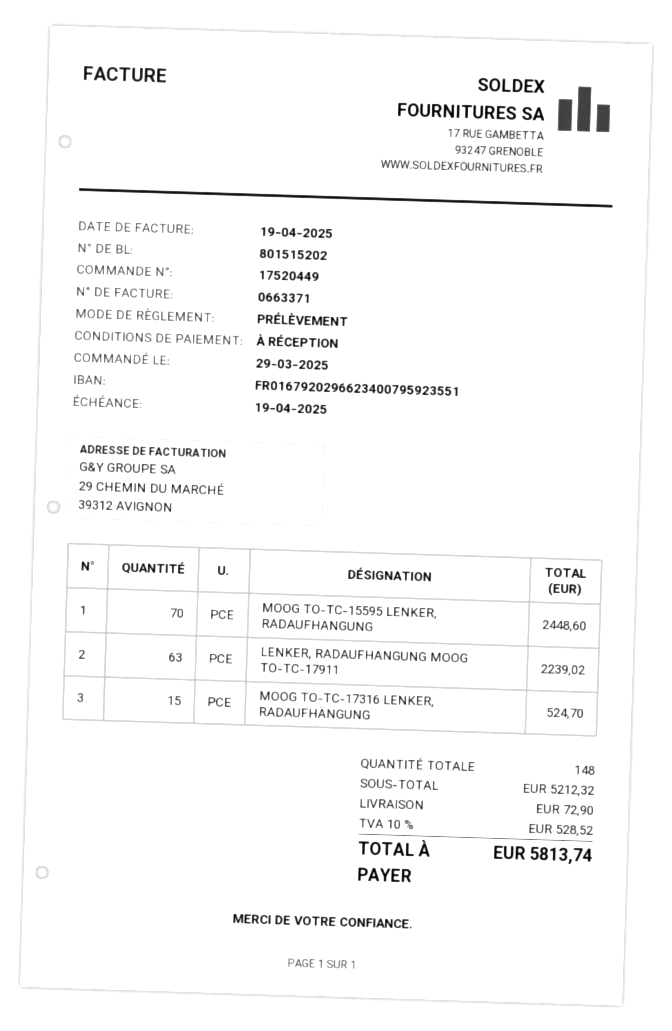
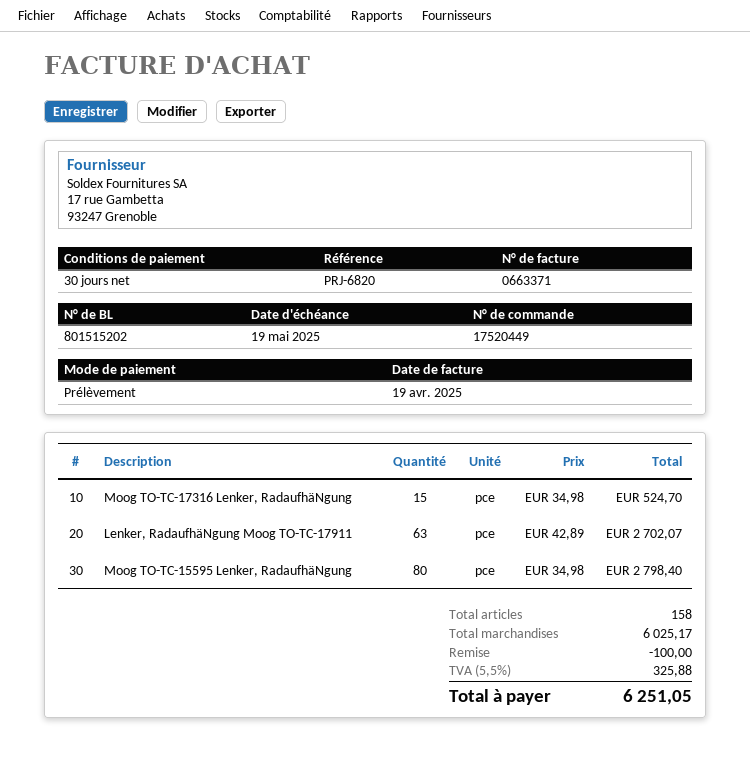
payment terms: on receipt -> 30 days
due date: 2025-04-19 -> 2025-05-19
MOOG TO-TC-15595 LENKER, RADAUFHÄNGUNG: 70 for 2448.60 -> 80 for 2798.40
LENKER, RADAUFHÄNGUNG MOOG TO-TC-17911: 63 for 2239.02 -> 63 for 2702.07
total quantity: 148 -> 158
subtotal: 5212.32 -> 6025.17
discount: none -> 100.00
shipping: 72.90 -> none
tax: 10% = 528.52 -> 5.5% = 325.88
total: 5813.74 -> 6251.05

